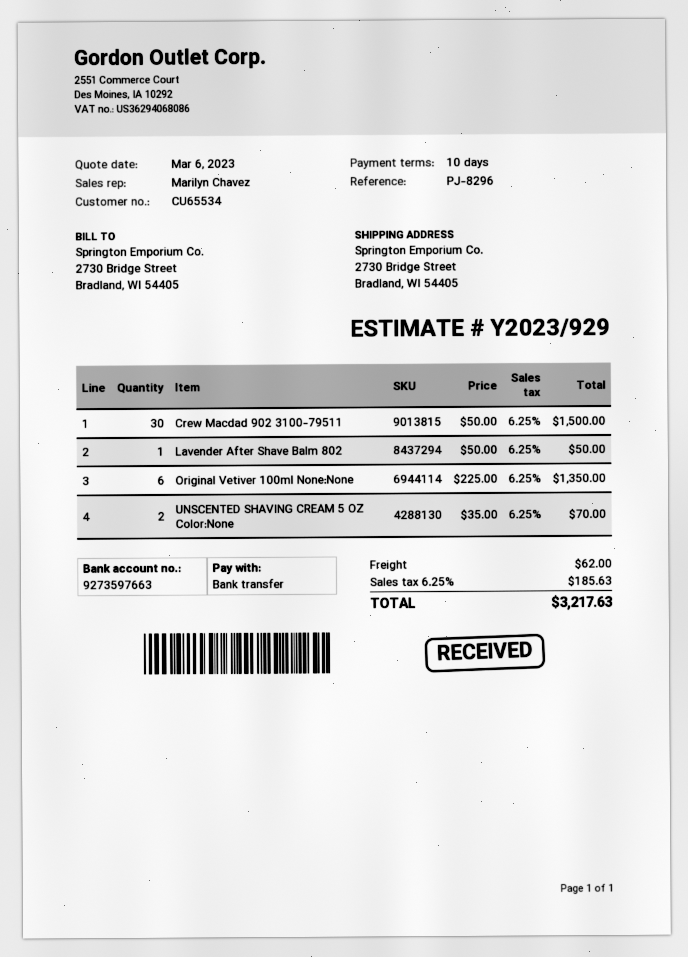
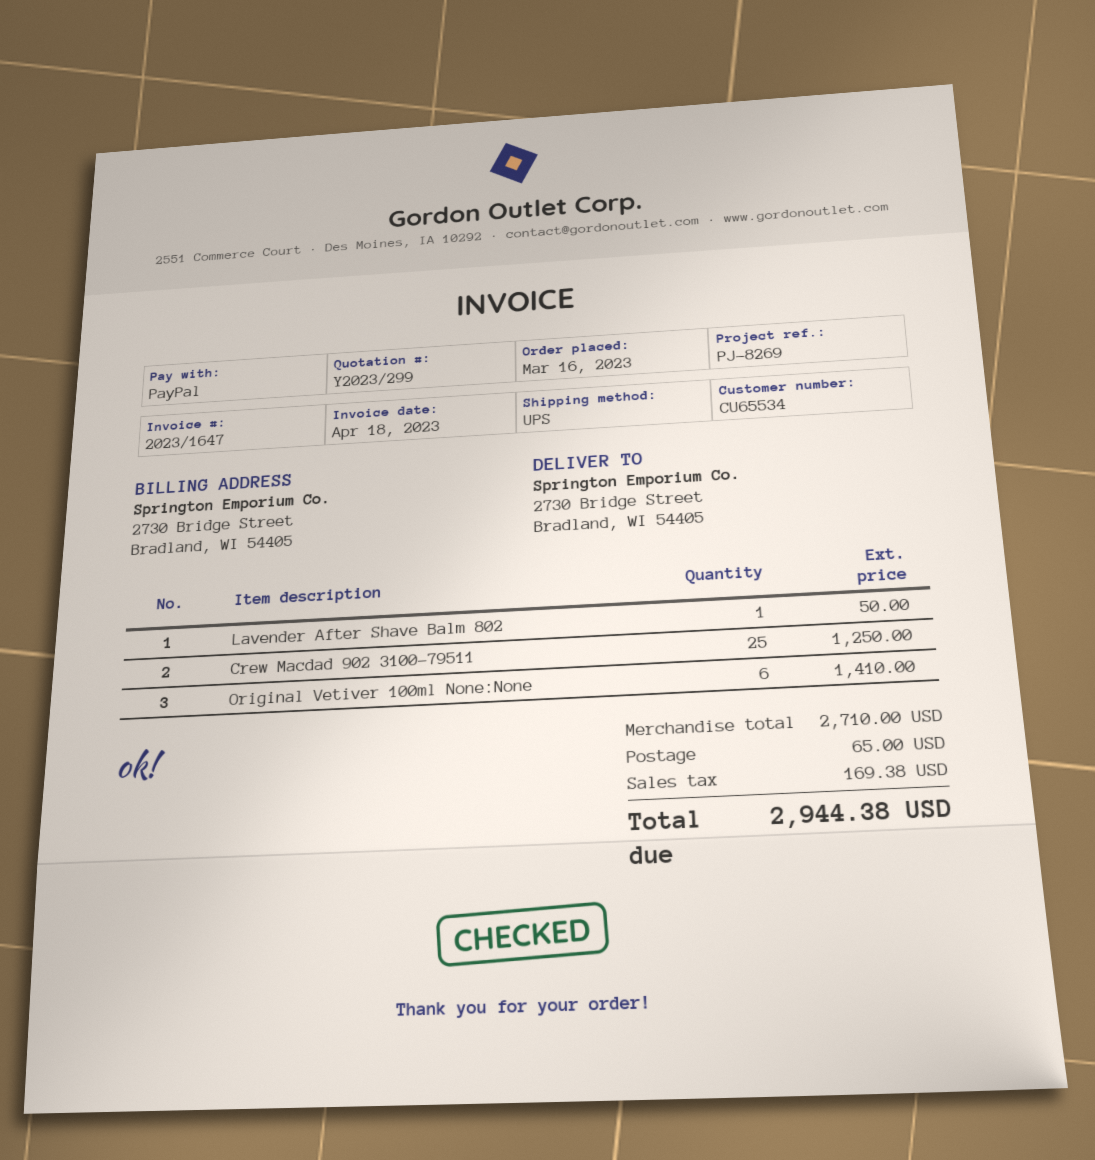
quote number: Y2023/929 -> Y2023/299
reference: PJ-8296 -> PJ-8269
payment method: bank transfer -> PayPal
Crew Macdad 902 3100-79511: 30 for 1500.00 -> 25 for 1250.00
Original Vetiver 100ml None:None: 6 for 1350.00 -> 6 for 1410.00
UNSCENTED SHAVING CREAM 5 OZ Color:None: 2 for 70.00 -> none
shipping: 62.00 -> 65.00
tax: 185.63 -> 169.38
total: 3217.63 -> 2944.38

